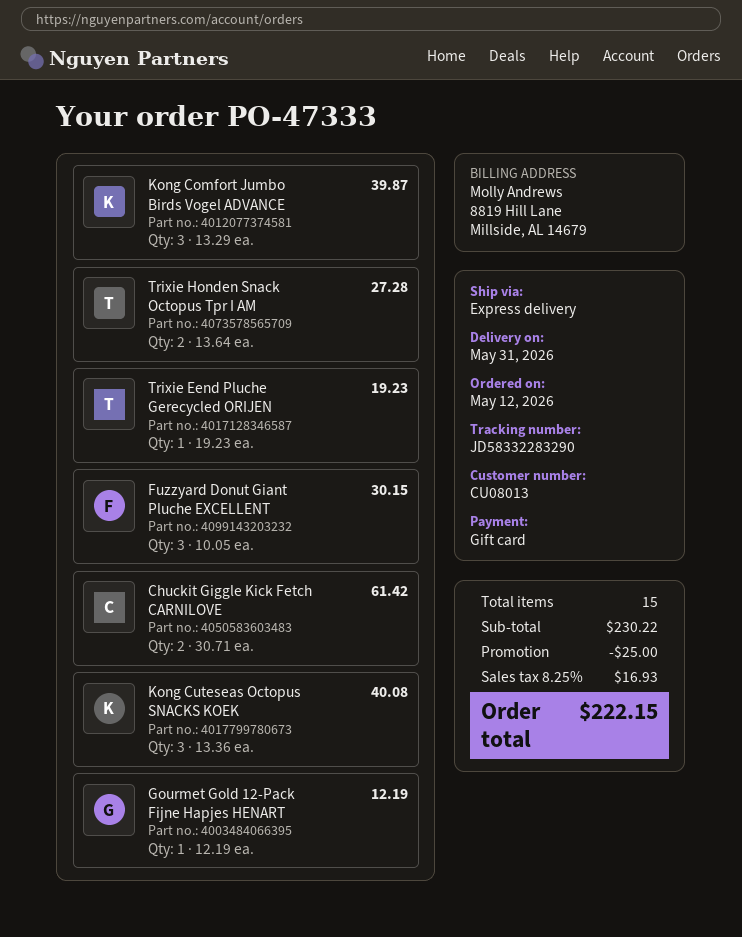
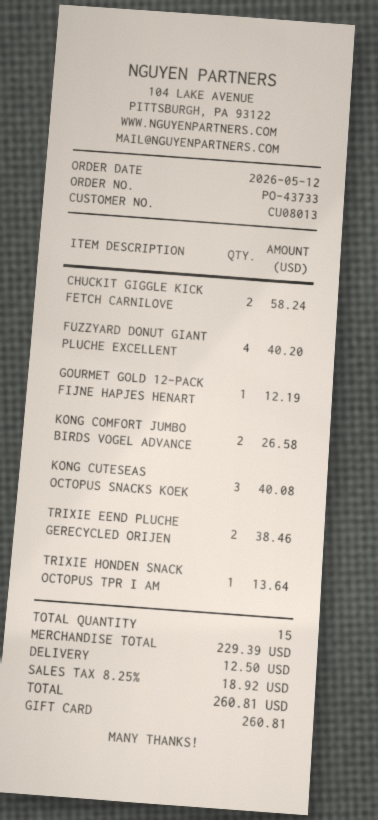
order number: PO-47333 -> PO-43733
Kong Comfort Jumbo Birds Vogel ADVANCE: 3 for 39.87 -> 2 for 26.58
Trixie Honden Snack Octopus Tpr I AM: 2 for 27.28 -> 1 for 13.64
Trixie Eend Pluche Gerecycled ORIJEN: 1 for 19.23 -> 2 for 38.46
Fuzzyard Donut Giant Pluche EXCELLENT: 3 for 30.15 -> 4 for 40.20
Chuckit Giggle Kick Fetch CARNILOVE: 2 for 61.42 -> 2 for 58.24
subtotal: 230.22 -> 229.39
discount: 25.00 -> none
shipping: none -> 12.50
tax: 8.25% = 16.93 -> 8.25% = 18.92
total: 222.15 -> 260.81

